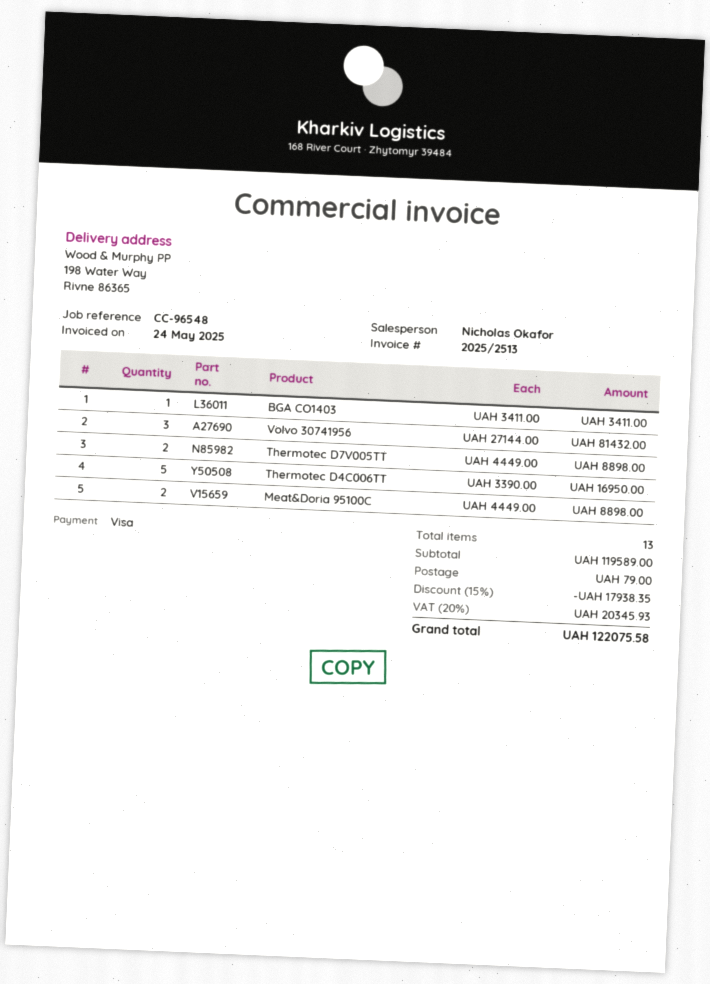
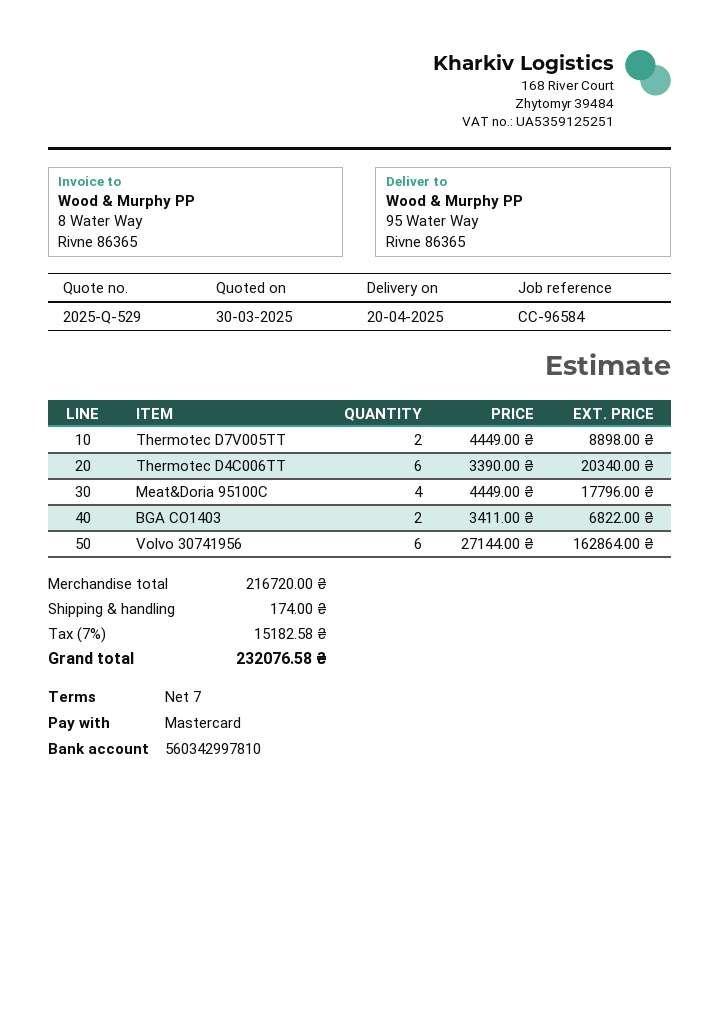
reference: CC-96548 -> CC-96584
payment method: Visa -> Mastercard
ship to: 198 Water Way, Rivne 86365 -> 95 Water Way, Rivne 86365
BGA CO1403: 1 x 3411.00 = 3411.00 -> 2 x 3411.00 = 6822.00
Volvo 30741956: 3 x 27144.00 = 81432.00 -> 6 x 27144.00 = 162864.00
Thermotec D4C006TT: 5 x 3390.00 = 16950.00 -> 6 x 3390.00 = 20340.00
Meat&Doria 95100C: 2 x 4449.00 = 8898.00 -> 4 x 4449.00 = 17796.00
subtotal: 119589.00 -> 216720.00
discount: 15% = 17938.35 -> none
shipping: 79.00 -> 174.00
tax: 20% = 20345.93 -> 7% = 15182.58
total: 122075.58 -> 232076.58

